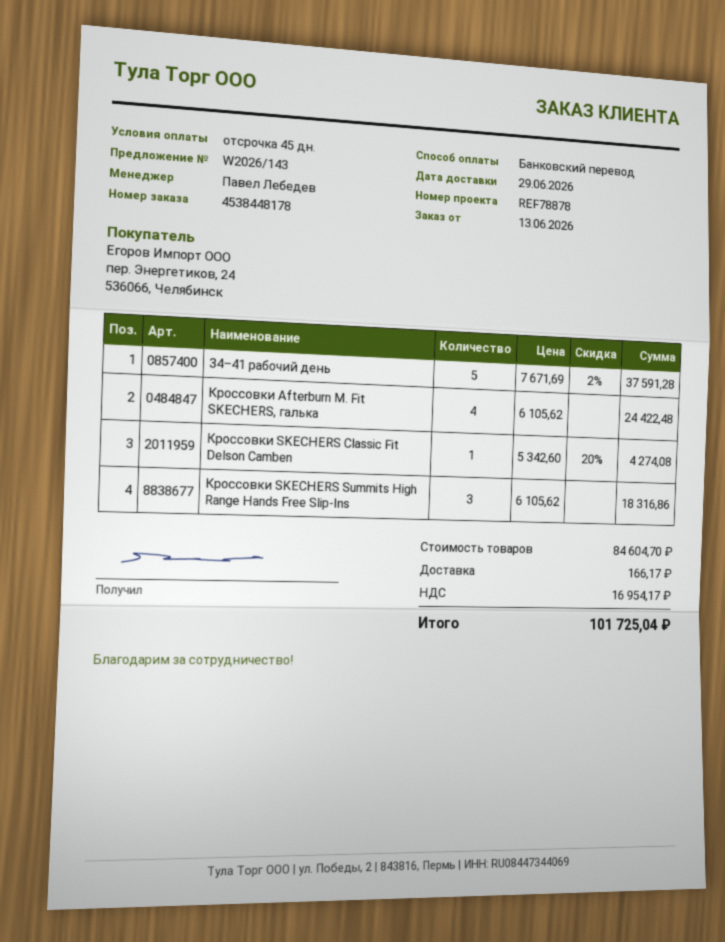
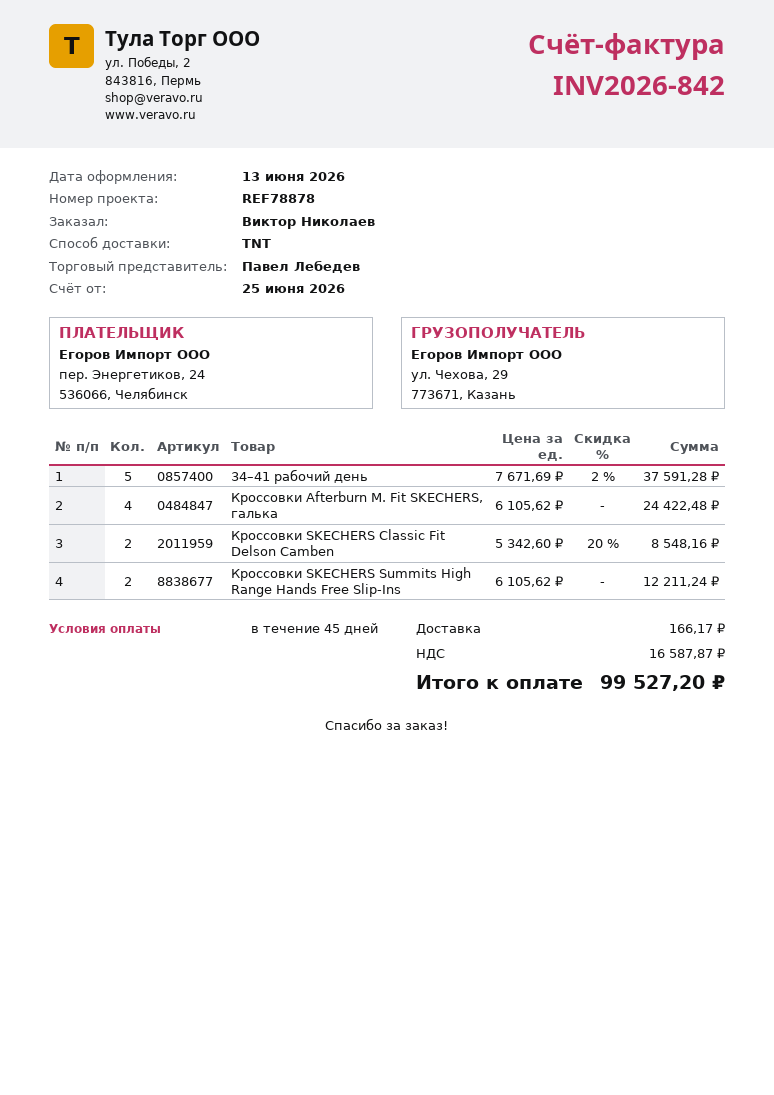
Кроссовки SKECHERS Classic Fit Delson Camben: 1 x 5342.60 - 20% = 4274.08 -> 2 x 5342.60 - 20% = 8548.16
Кроссовки SKECHERS Summits High Range Hands Free Slip-Ins: 3 x 6105.62 = 18316.86 -> 2 x 6105.62 = 12211.24
tax: 16954.17 -> 16587.87
total: 101725.04 -> 99527.20

